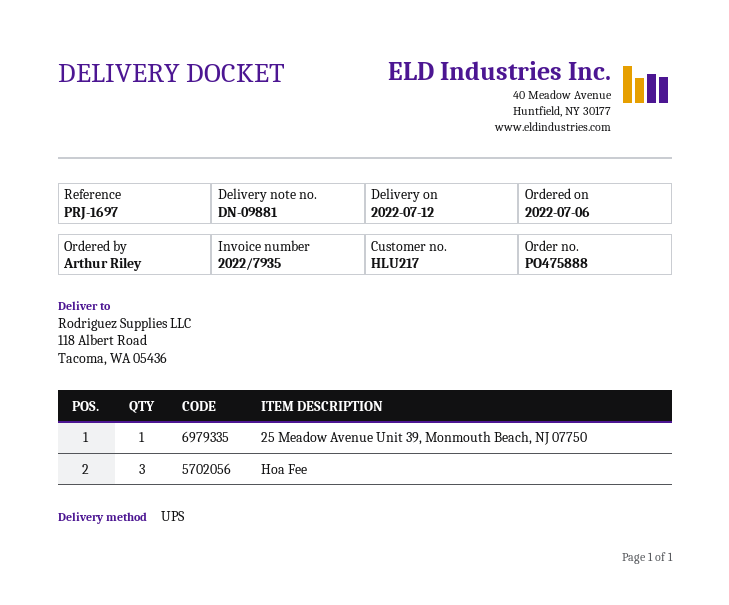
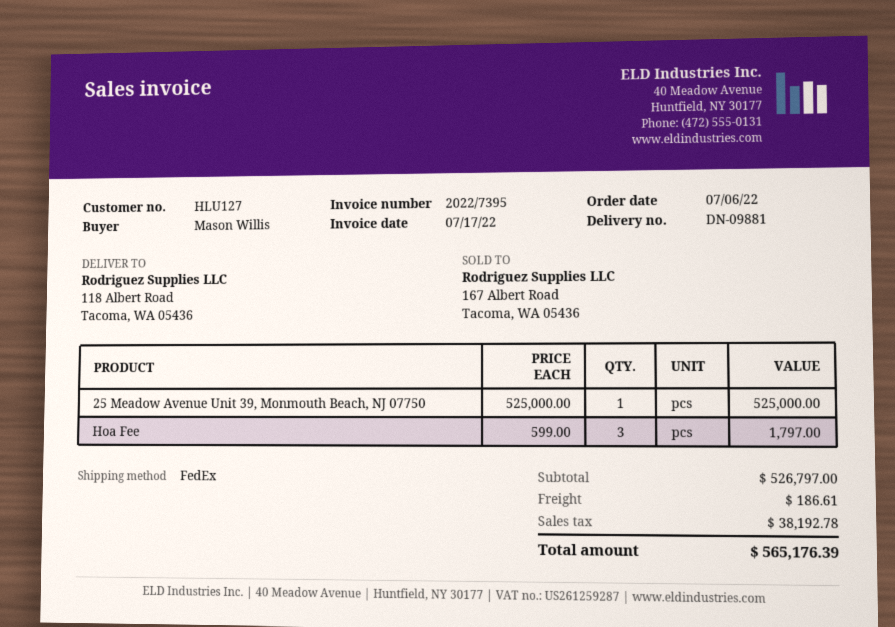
invoice number: 2022/7935 -> 2022/7395
customer number: HLU217 -> HLU127
ordered by: Arthur Riley -> Mason Willis
shipping method: UPS -> FedEx

